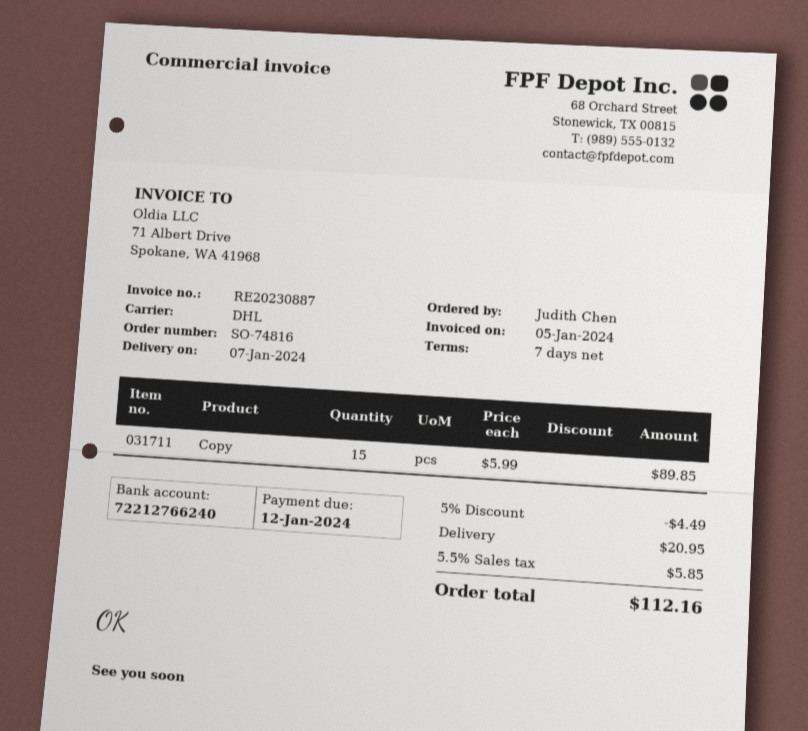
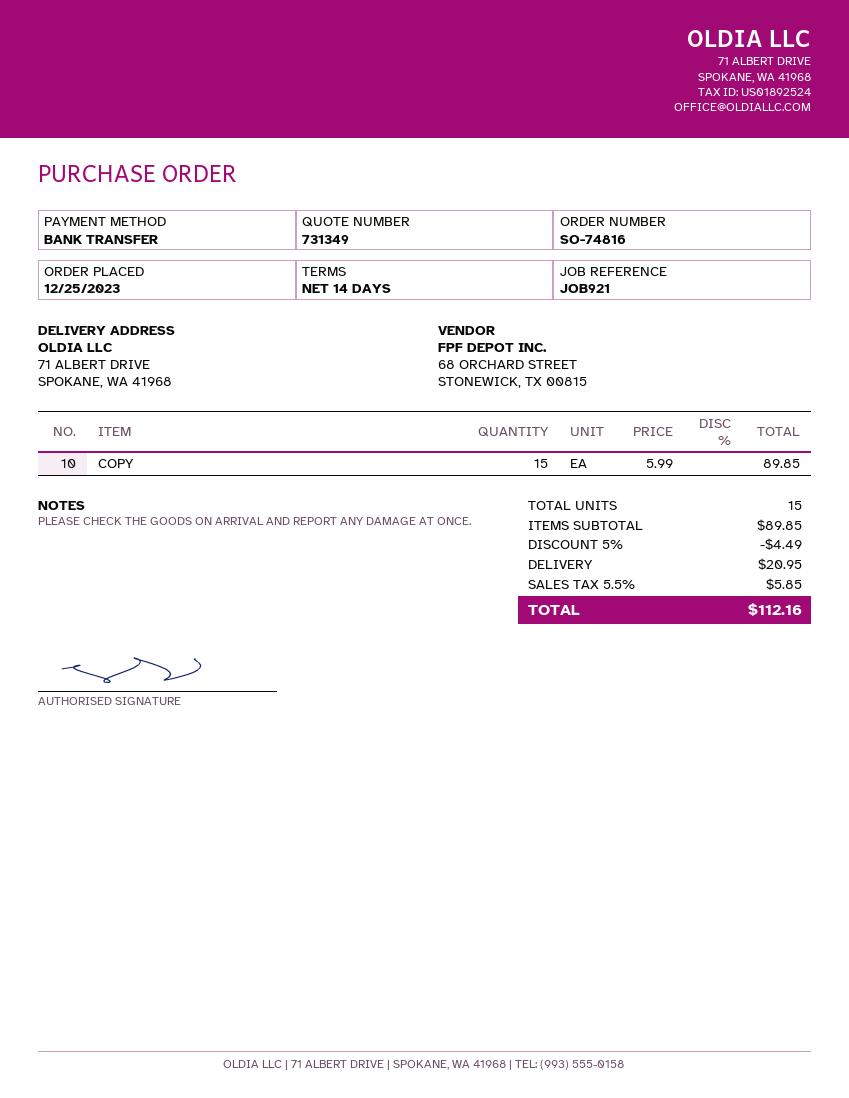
payment terms: 7 days -> 14 days

